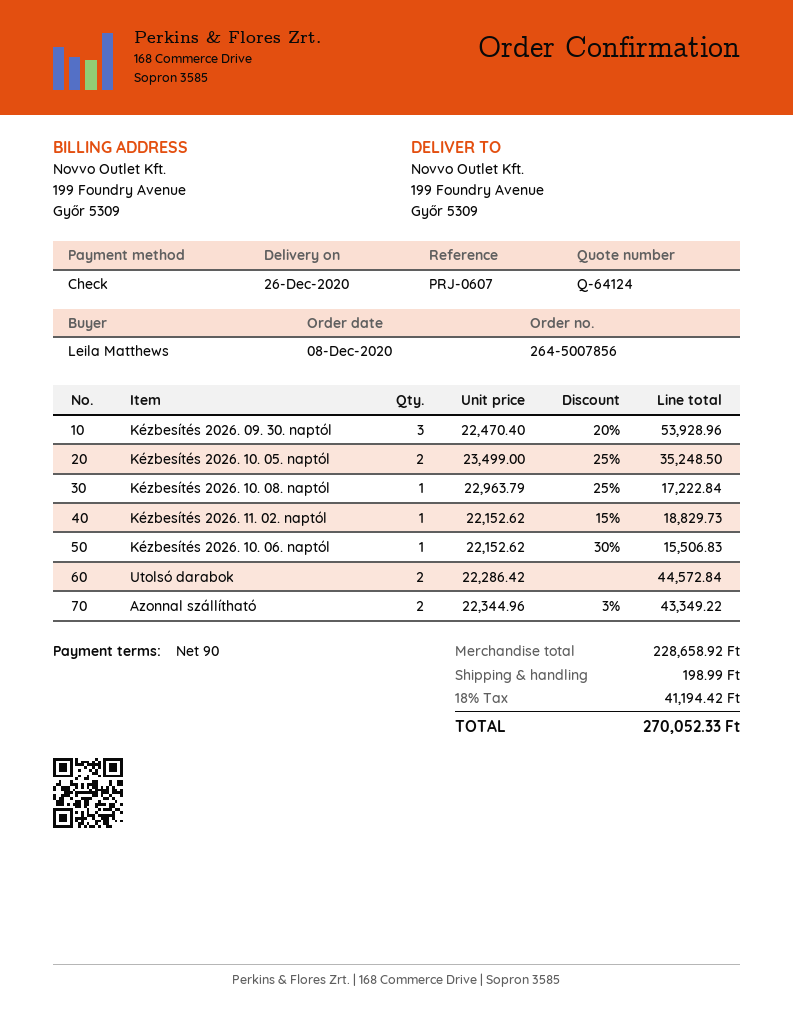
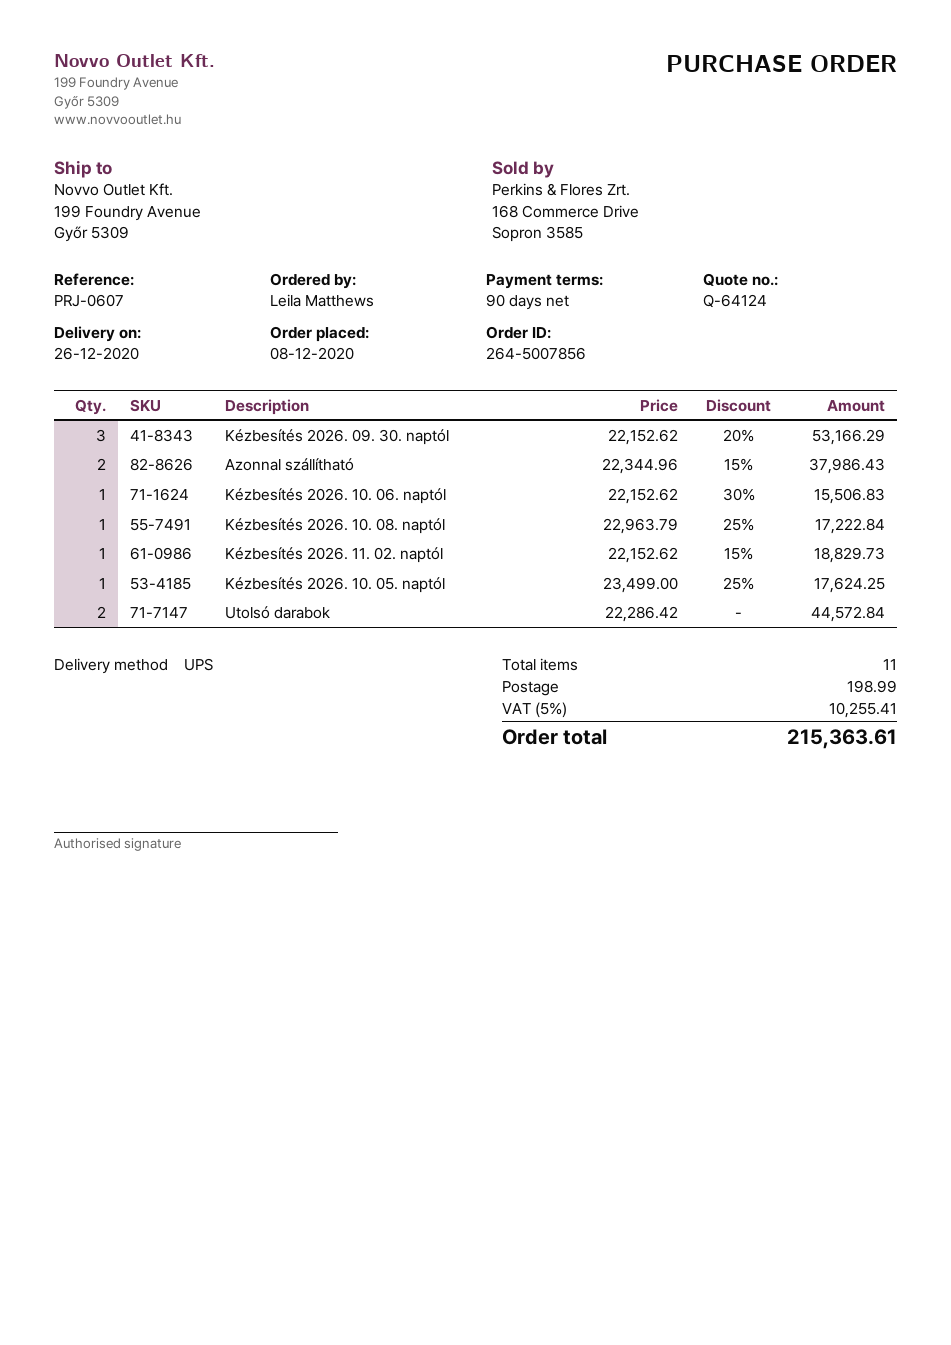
Kézbesítés 2026. 09. 30. naptól: 3 x 22470.40 - 20% = 53928.96 -> 3 x 22152.62 - 20% = 53166.29
Kézbesítés 2026. 10. 05. naptól: 2 x 23499.00 - 25% = 35248.50 -> 1 x 23499.00 - 25% = 17624.25
Azonnal szállítható: 2 x 22344.96 - 3% = 43349.22 -> 2 x 22344.96 - 15% = 37986.43
tax: 18% = 41194.42 -> 5% = 10255.41
total: 270052.33 -> 215363.61

